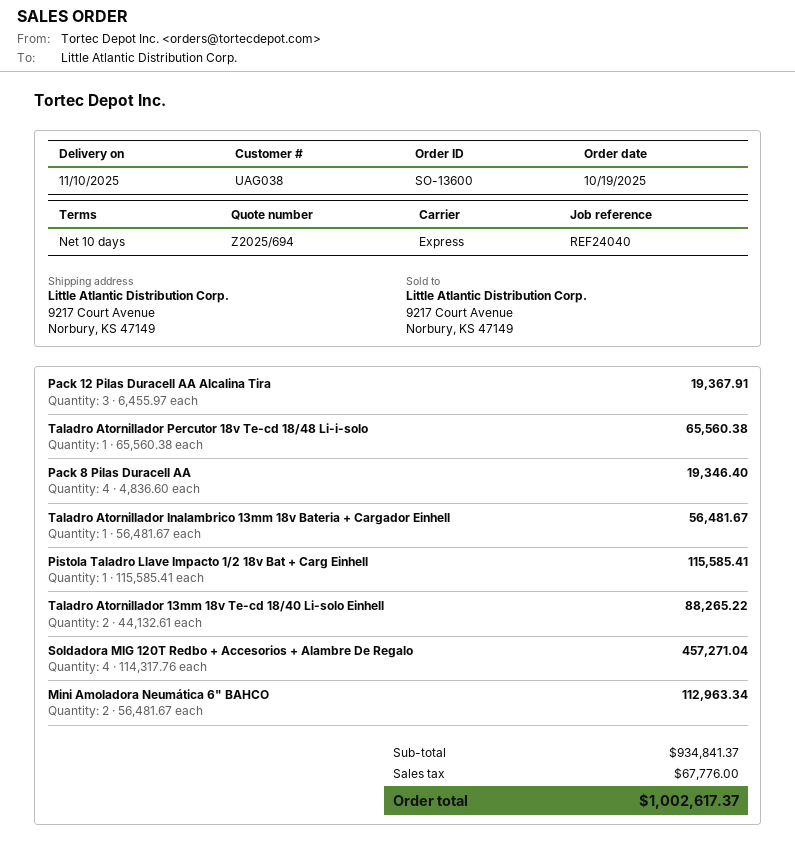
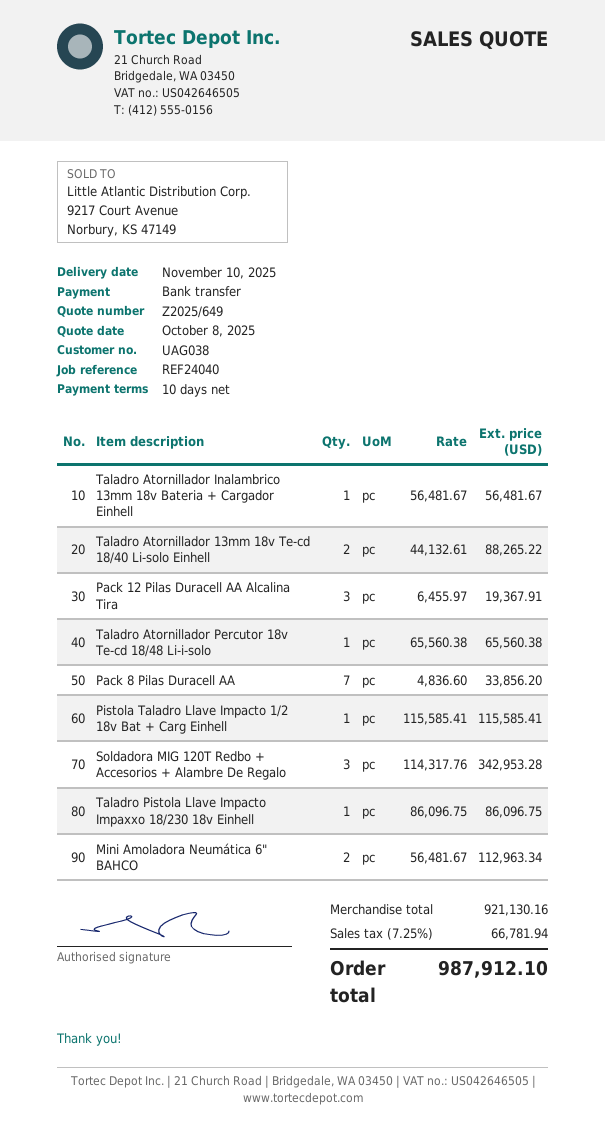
quote number: Z2025/694 -> Z2025/649
Pack 8 Pilas Duracell AA: 4 x 4836.60 = 19346.40 -> 7 x 4836.60 = 33856.20
Soldadora MIG 120T Redbo + Accesorios + Alambre De Regalo: 4 x 114317.76 = 457271.04 -> 3 x 114317.76 = 342953.28
Taladro Pistola Llave Impacto Impaxxo 18/230 18v Einhell: none -> 1 x 86096.75 = 86096.75
subtotal: 934841.37 -> 921130.16
tax: 67776.00 -> 66781.94
total: 1002617.37 -> 987912.10

